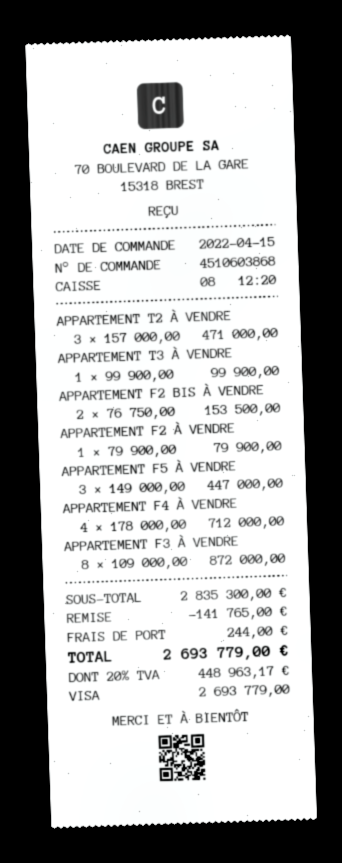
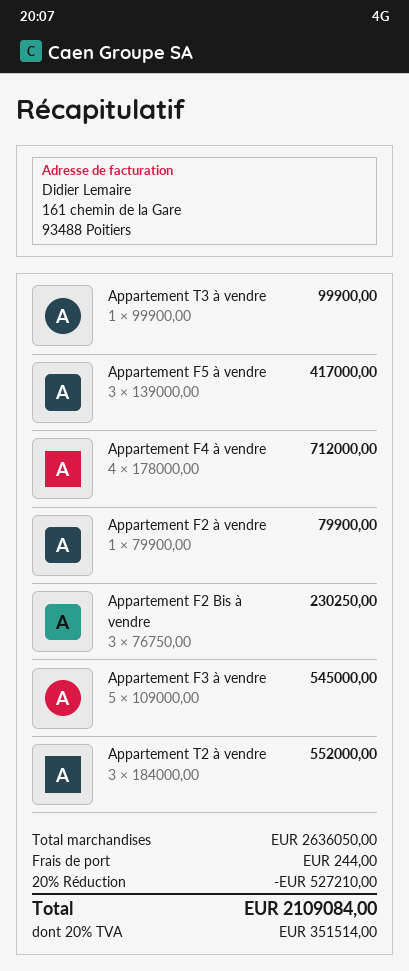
APPARTEMENT T2 À VENDRE: 3 x 157000.00 = 471000.00 -> 3 x 184000.00 = 552000.00
APPARTEMENT F2 BIS À VENDRE: 2 x 76750.00 = 153500.00 -> 3 x 76750.00 = 230250.00
APPARTEMENT F5 À VENDRE: 3 x 149000.00 = 447000.00 -> 3 x 139000.00 = 417000.00
APPARTEMENT F3 À VENDRE: 8 x 109000.00 = 872000.00 -> 5 x 109000.00 = 545000.00
subtotal: 2835300.00 -> 2636050.00
discount: 141765.00 -> 527210.00
tax: 20% = 448963.17 -> 20% = 351514.00
total: 2693779.00 -> 2109084.00

